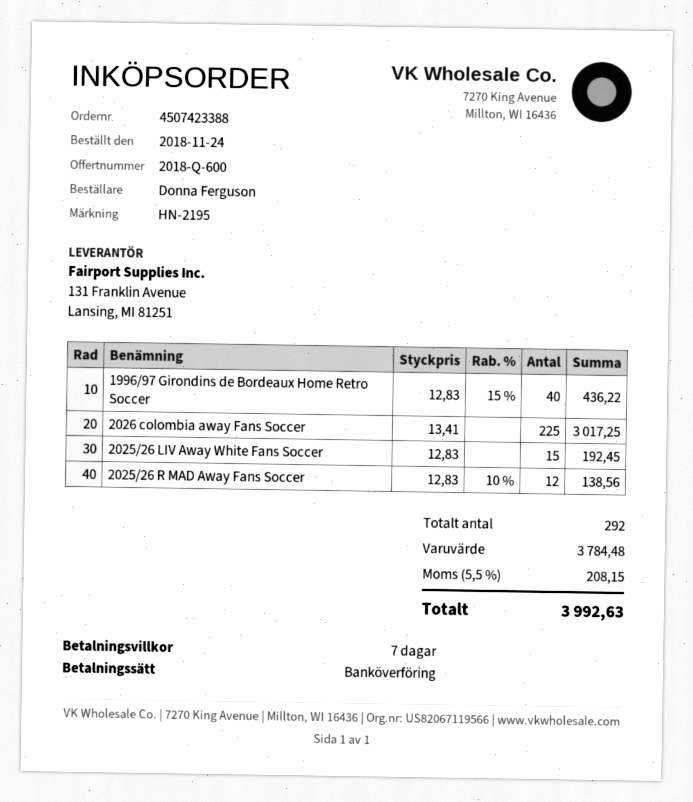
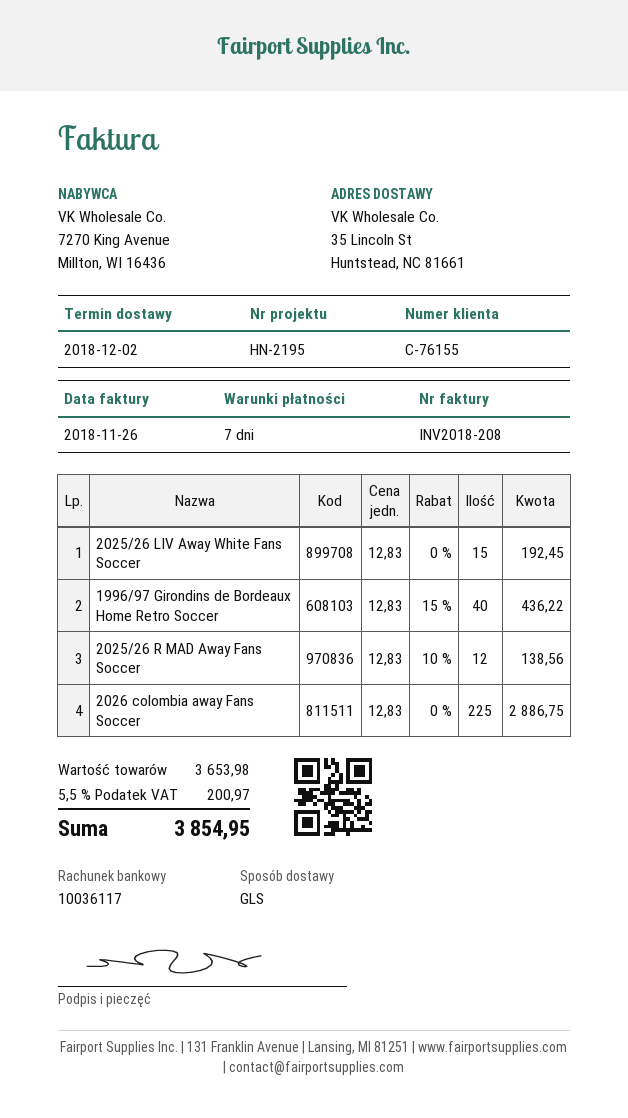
2026 colombia away Fans Soccer: 225 x 13.41 = 3017.25 -> 225 x 12.83 = 2886.75
subtotal: 3784.48 -> 3653.98
tax: 5.5% = 208.15 -> 5.5% = 200.97
total: 3992.63 -> 3854.95

